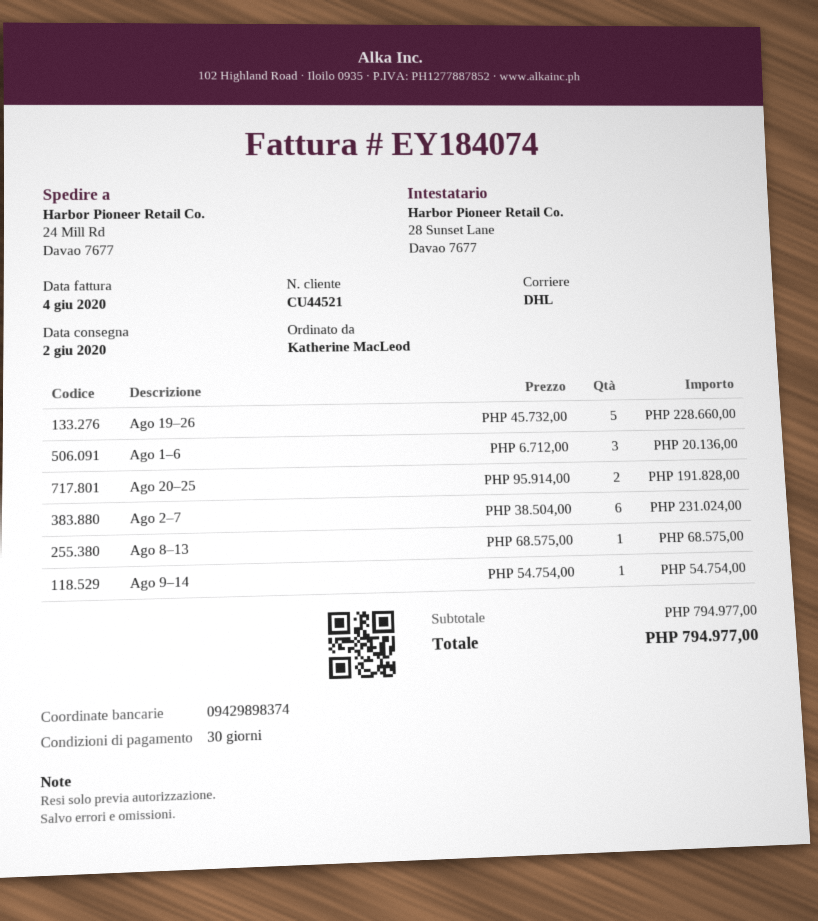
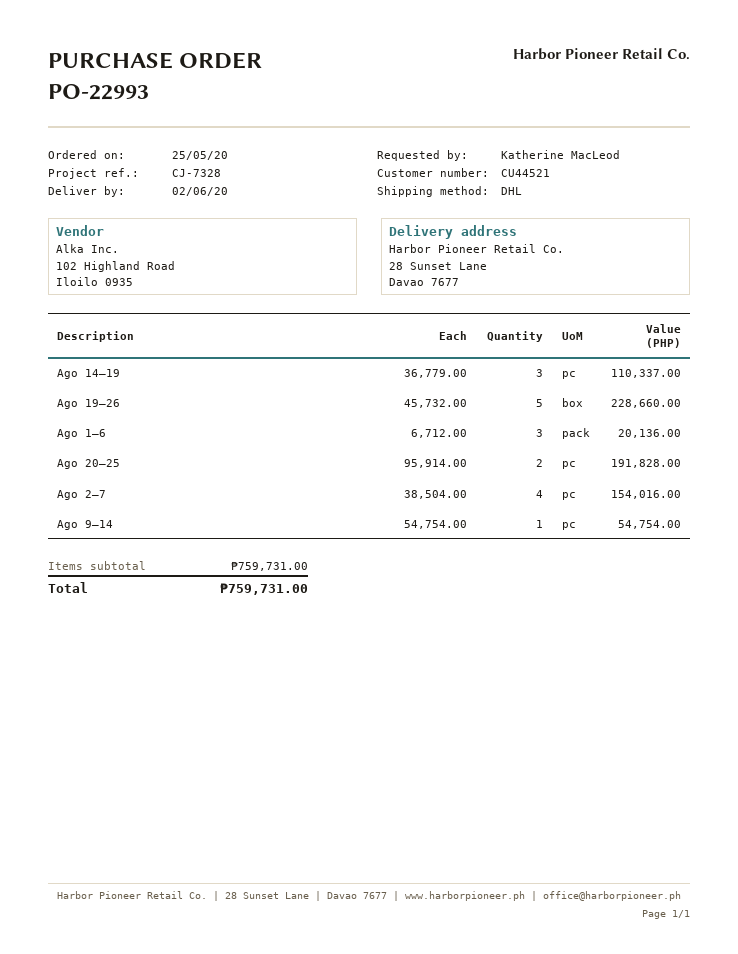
ship to: 24 Mill Rd, Davao 7677 -> 28 Sunset Lane, Davao 7677
Ago 2–7: 6 x 38504.00 = 231024.00 -> 4 x 38504.00 = 154016.00
Ago 8–13: 1 x 68575.00 = 68575.00 -> none
Ago 14–19: none -> 3 x 36779.00 = 110337.00
subtotal: 794977.00 -> 759731.00
total: 794977.00 -> 759731.00

